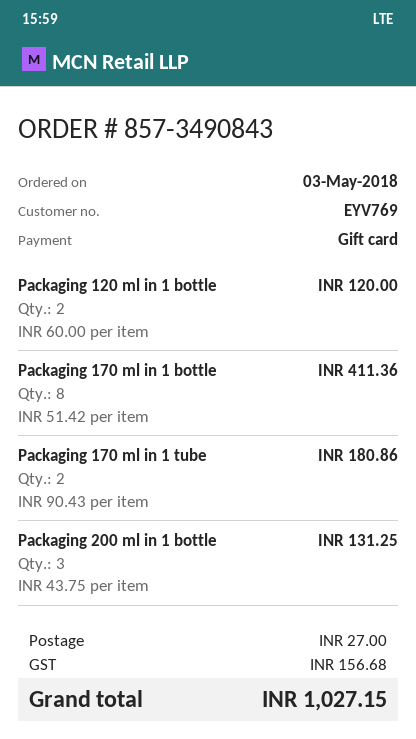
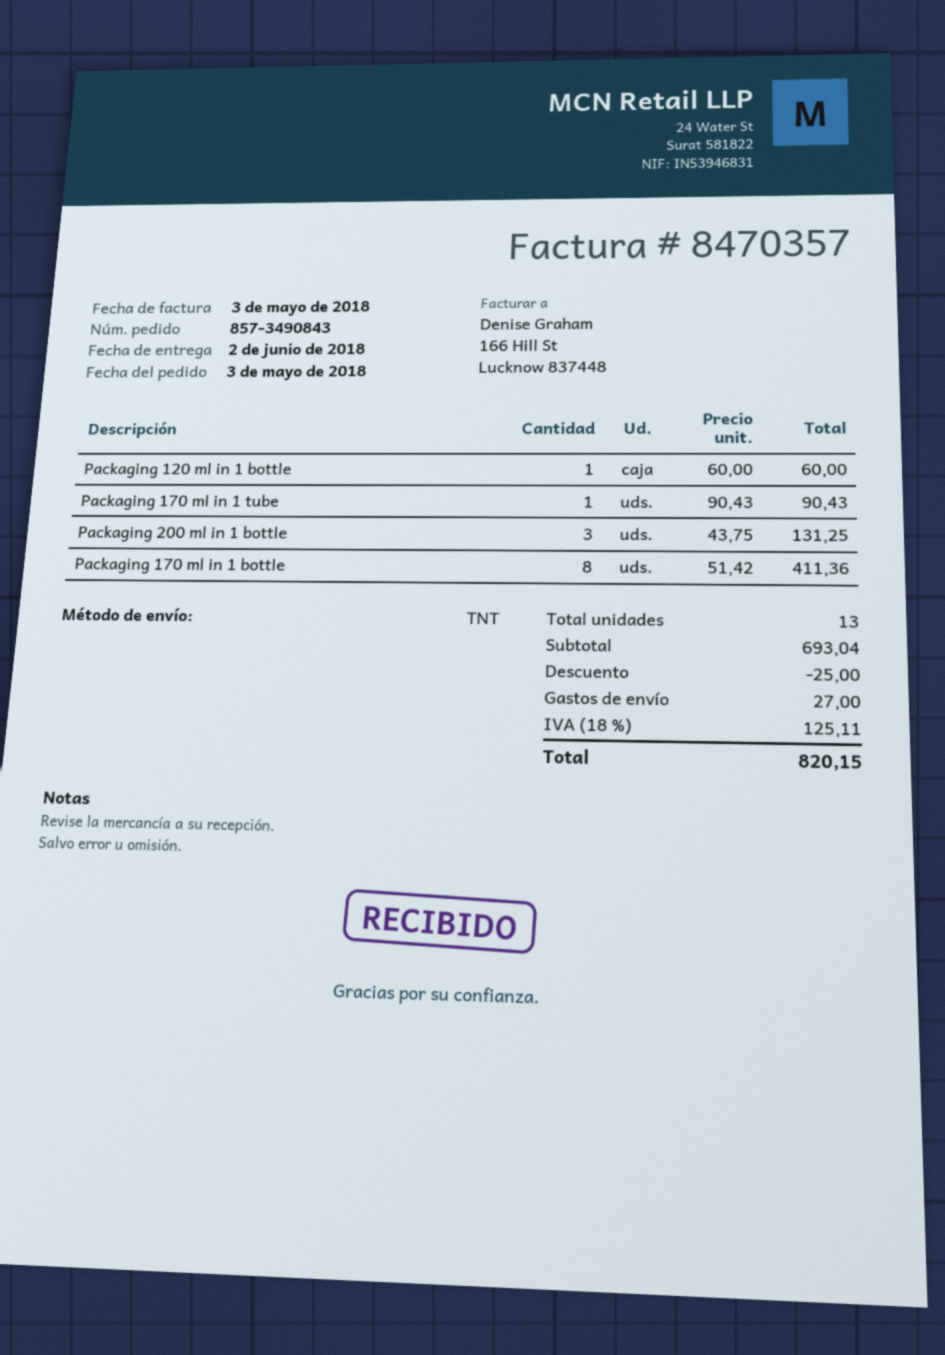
Packaging 120 ml in 1 bottle: 2 x 60.00 = 120.00 -> 1 x 60.00 = 60.00
Packaging 170 ml in 1 tube: 2 x 90.43 = 180.86 -> 1 x 90.43 = 90.43
discount: none -> 25.00
tax: 156.68 -> 125.11
total: 1027.15 -> 820.15

